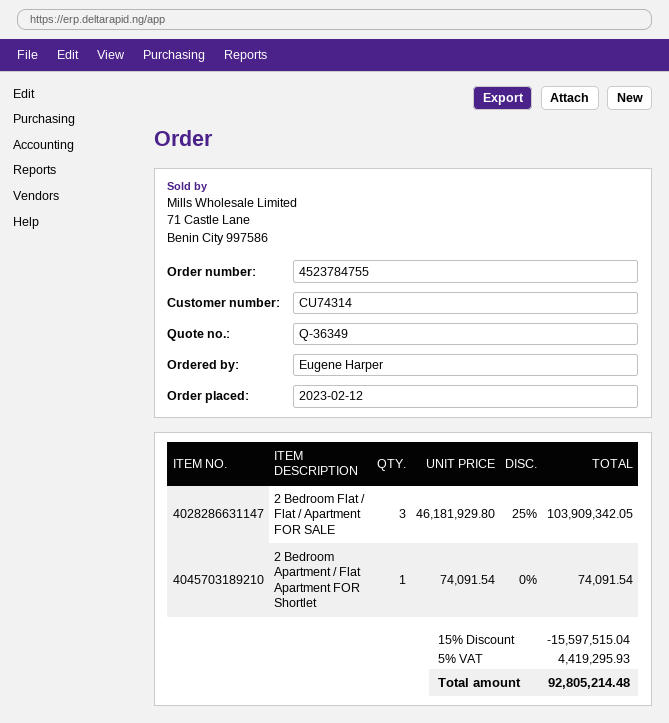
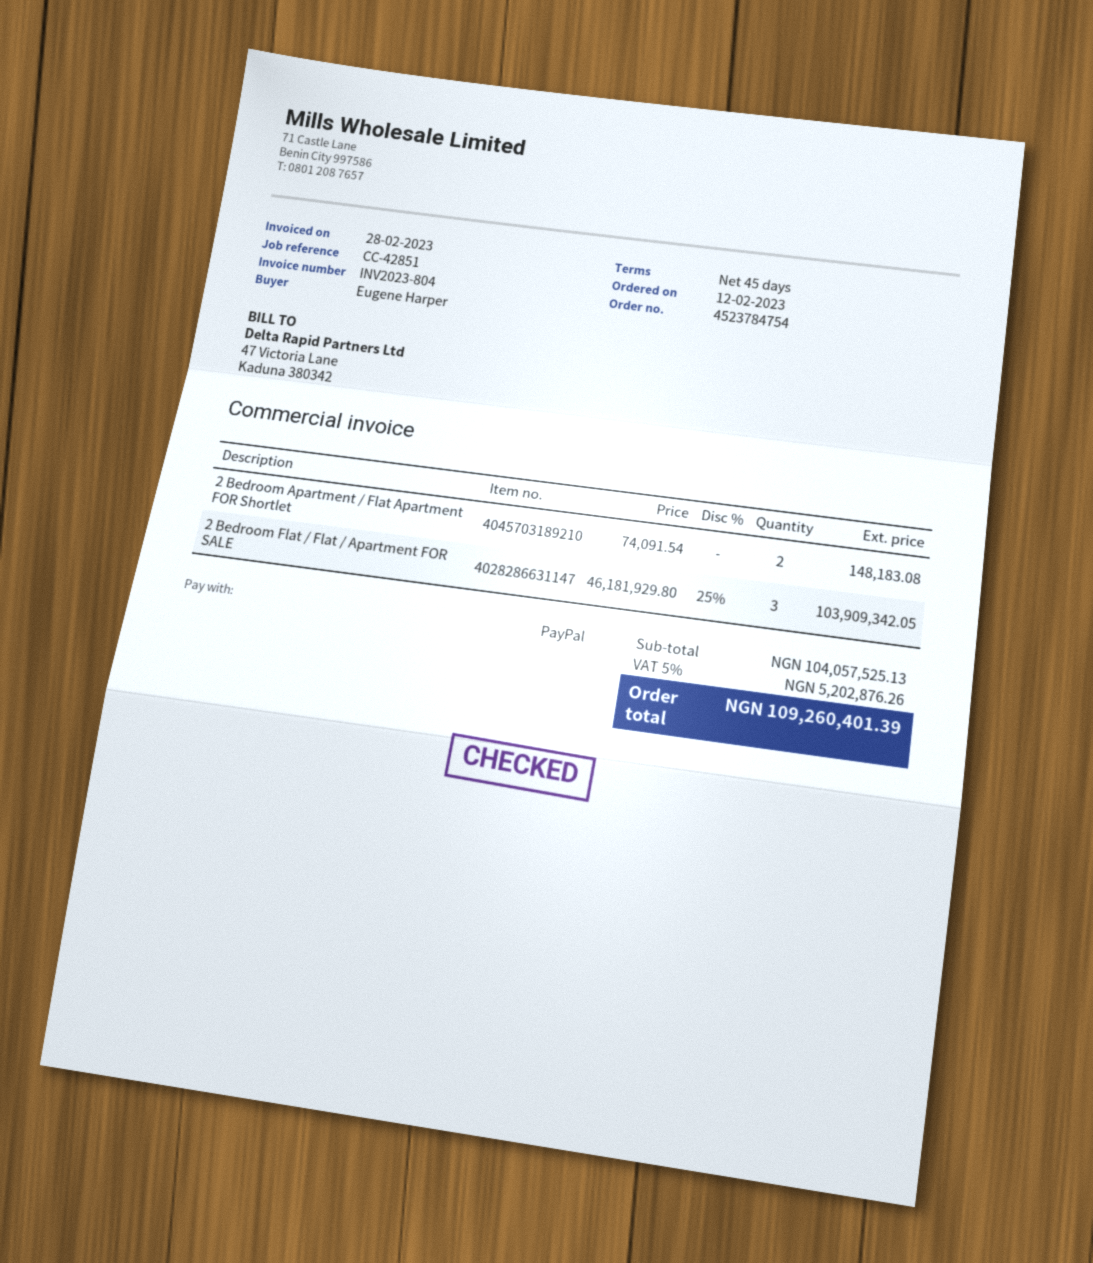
order number: 4523784755 -> 4523784754
2 Bedroom Apartment / Flat Apartment FOR Shortlet: 1 x 74091.54 = 74091.54 -> 2 x 74091.54 = 148183.08
discount: 15% = 15597515.04 -> none
tax: 5% = 4419295.93 -> 5% = 5202876.26
total: 92805214.48 -> 109260401.39

